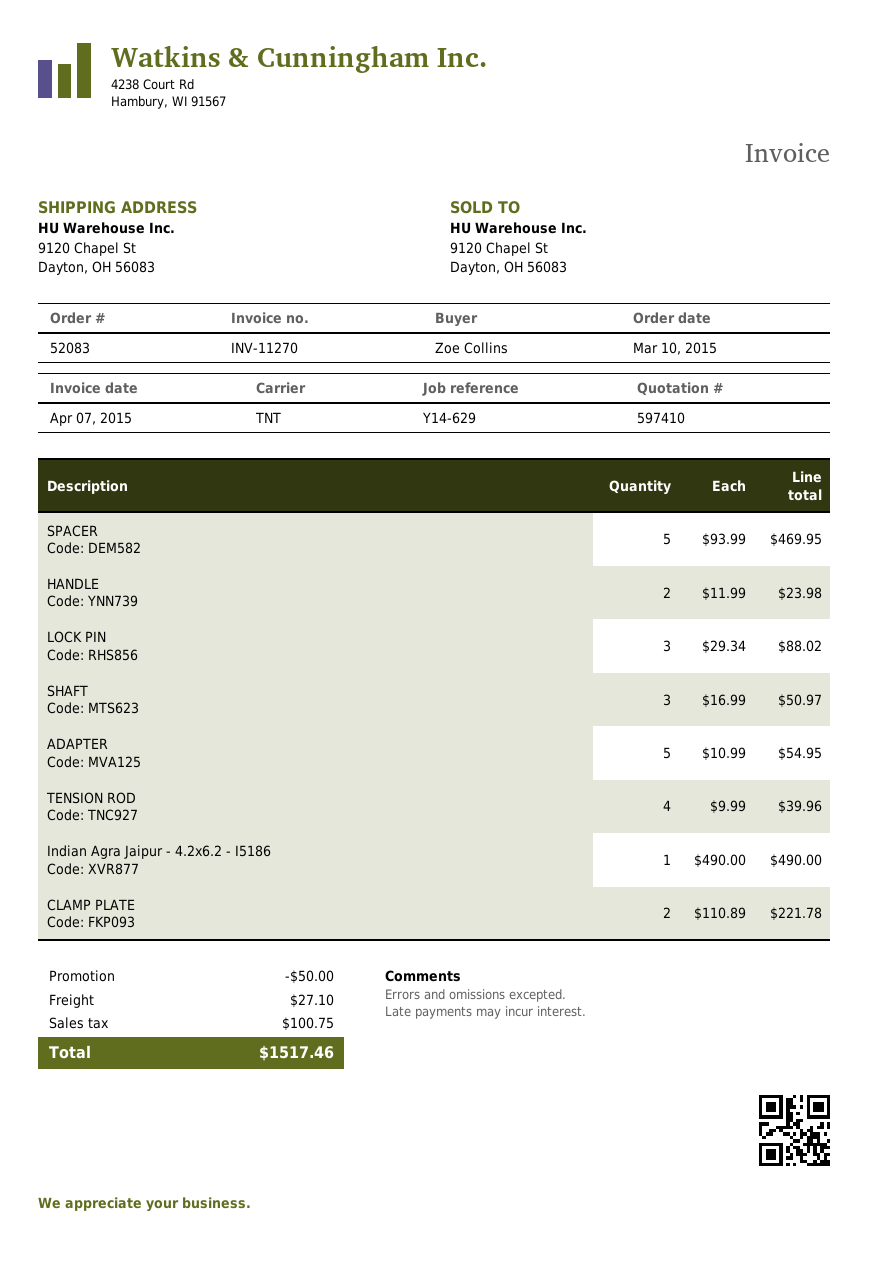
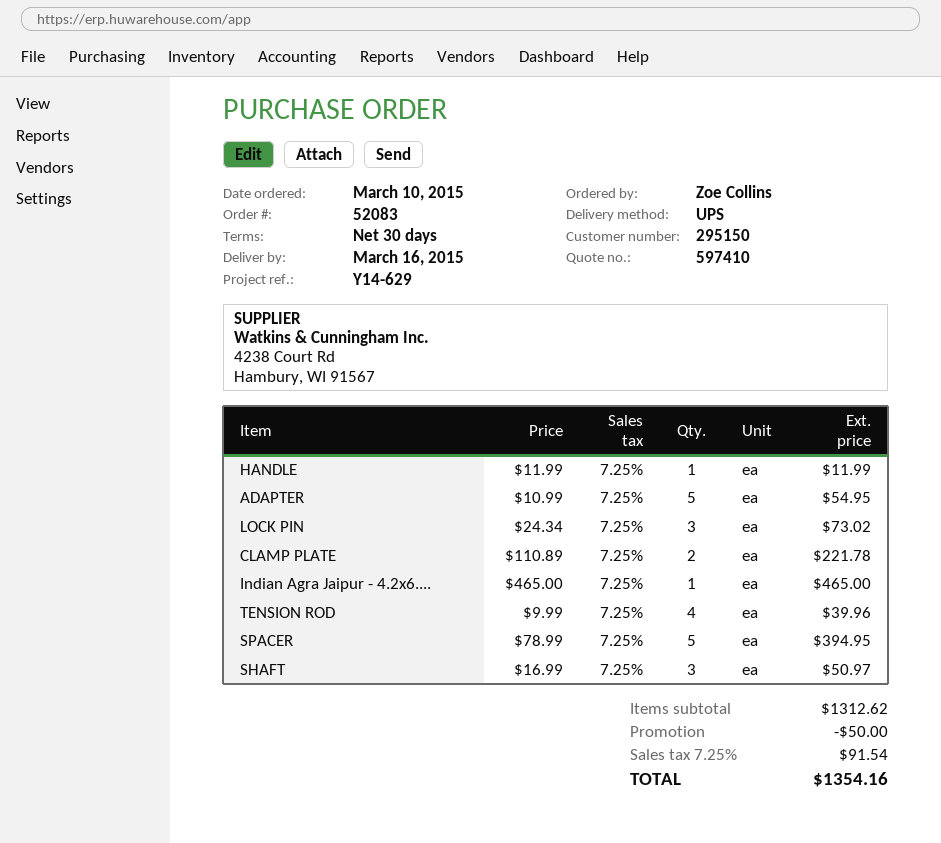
shipping method: TNT -> UPS
SPACER: 5 x 93.99 = 469.95 -> 5 x 78.99 = 394.95
HANDLE: 2 x 11.99 = 23.98 -> 1 x 11.99 = 11.99
LOCK PIN: 3 x 29.34 = 88.02 -> 3 x 24.34 = 73.02
Indian Agra Jaipur - 4.2x6.2 - I5186: 1 x 490.00 = 490.00 -> 1 x 465.00 = 465.00
shipping: 27.10 -> none
tax: 100.75 -> 91.54
total: 1517.46 -> 1354.16

